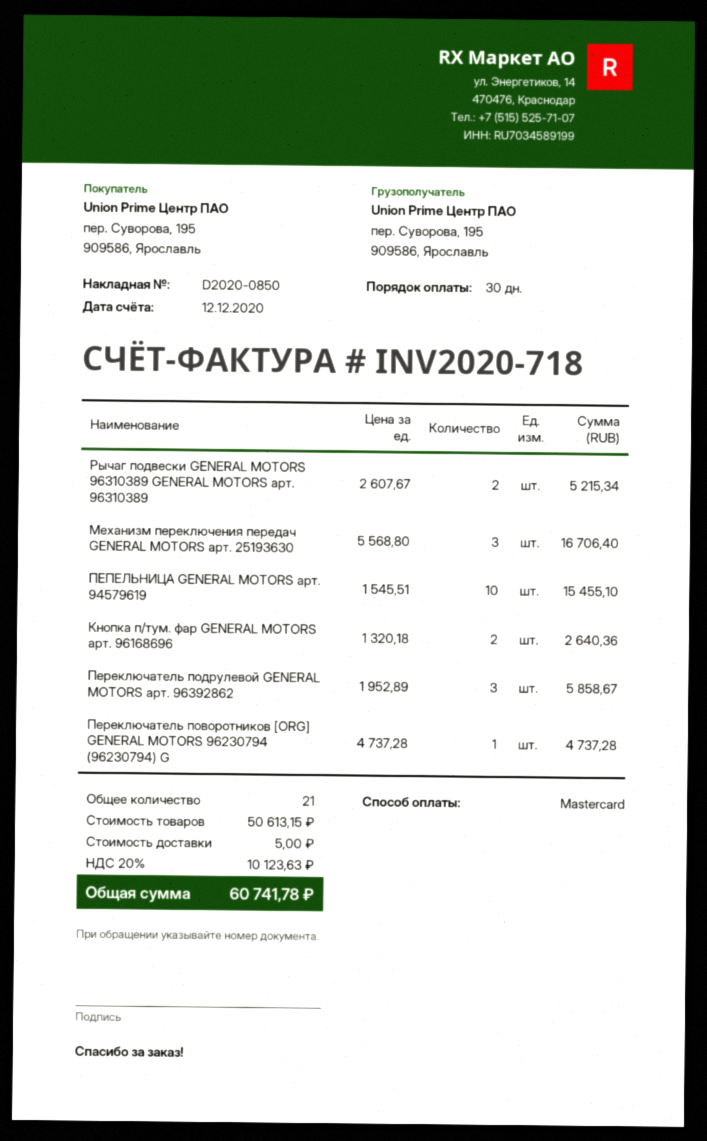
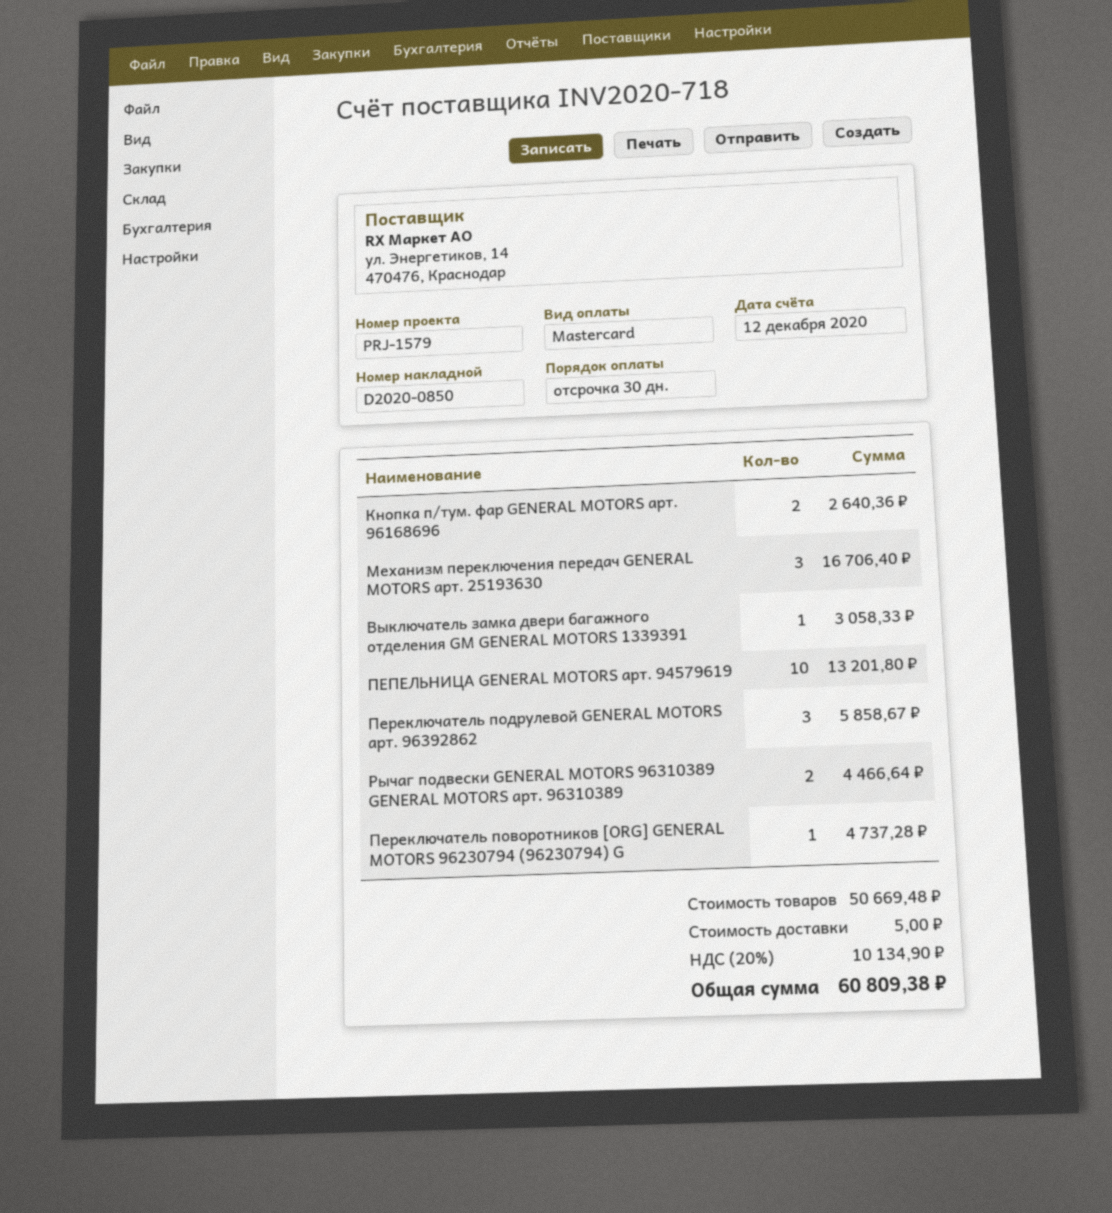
Рычаг подвески GENERAL MOTORS 96310389 GENERAL MOTORS арт. 96310389: 2 for 5215.34 -> 2 for 4466.64
ПЕПЕЛЬНИЦА GENERAL MOTORS арт. 94579619: 10 for 15455.10 -> 10 for 13201.80
Выключатель замка двери багажного отделения GM GENERAL MOTORS 1339391: none -> 1 for 3058.33
subtotal: 50613.15 -> 50669.48
tax: 20% = 10123.63 -> 20% = 10134.90
total: 60741.78 -> 60809.38

